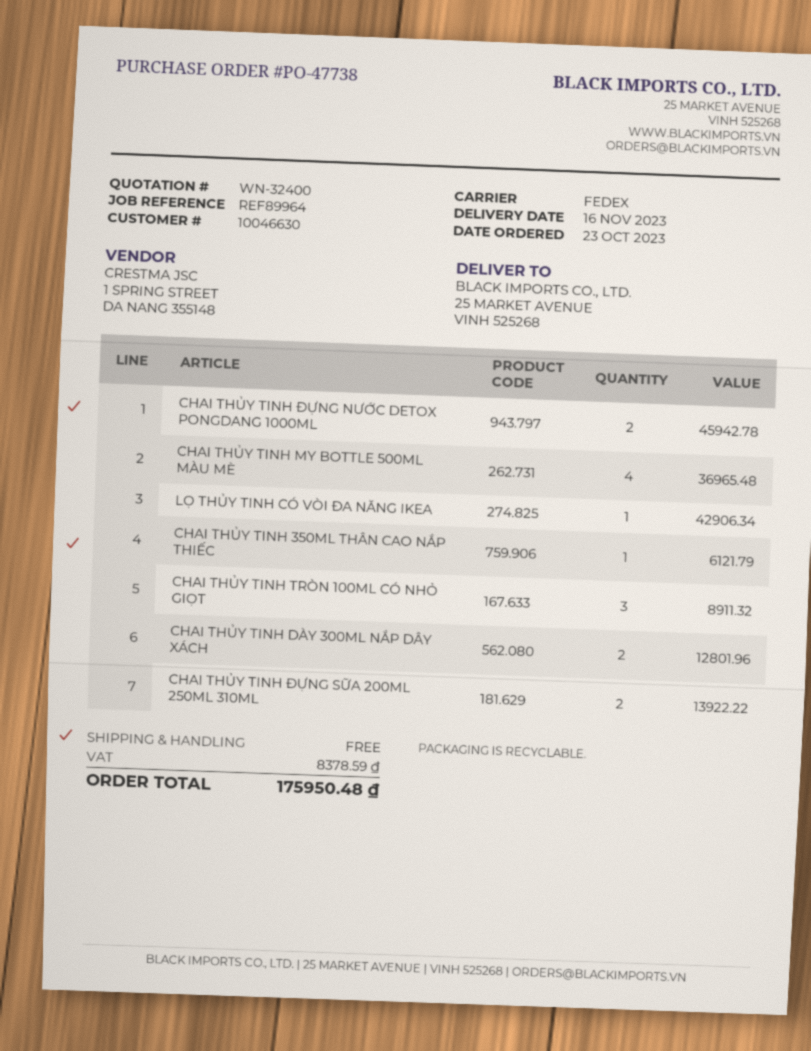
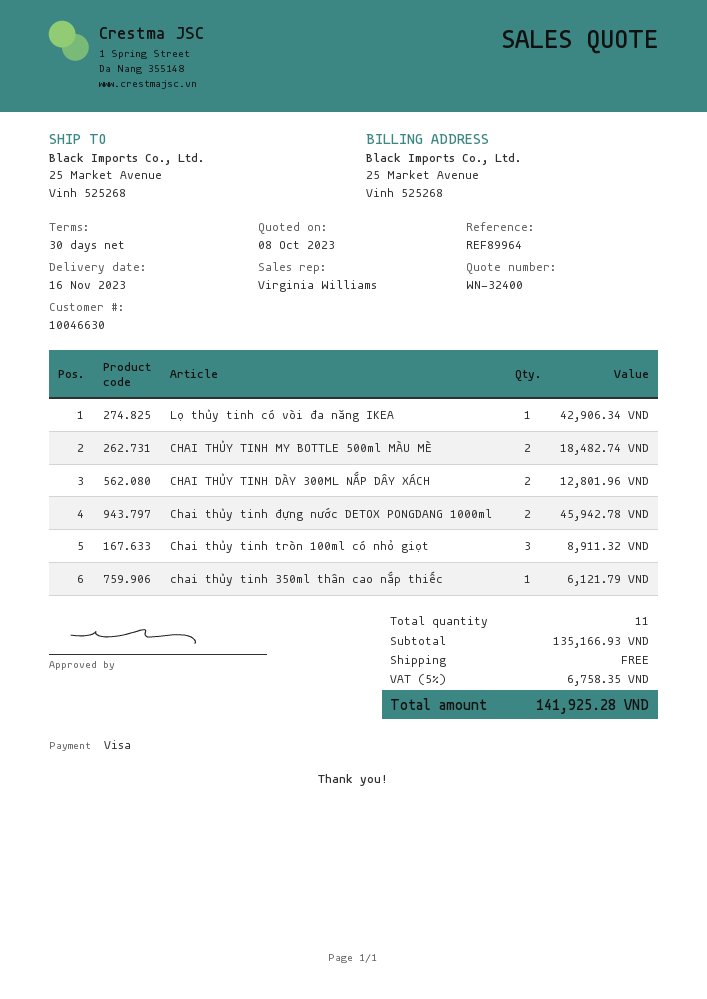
CHAI THỦY TINH MY BOTTLE 500ML MÀU MÈ: 4 for 36965.48 -> 2 for 18482.74
CHAI THỦY TINH ĐỰNG SỮA 200ML 250ML 310ML: 2 for 13922.22 -> none
tax: 8378.59 -> 6758.35
total: 175950.48 -> 141925.28

